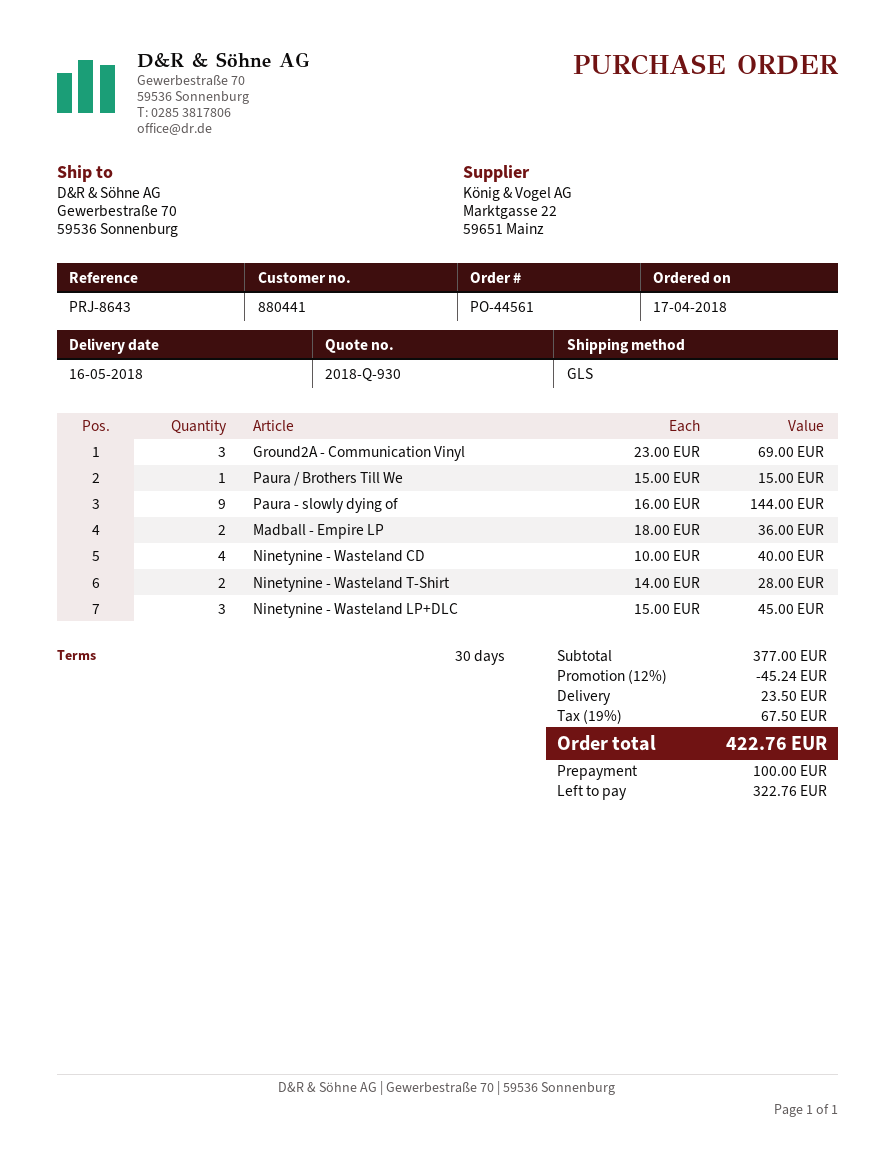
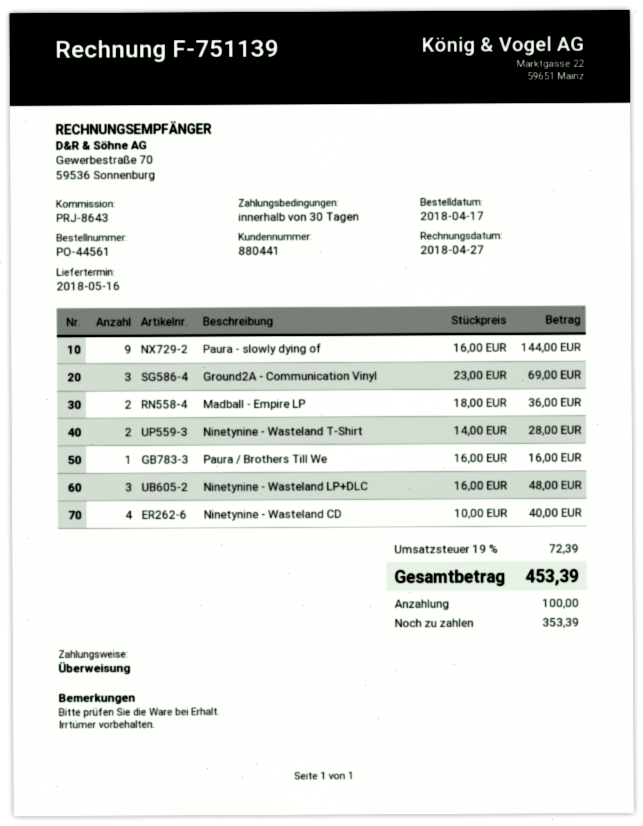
Paura / Brothers Till We: 1 x 15.00 = 15.00 -> 1 x 16.00 = 16.00
Ninetynine - Wasteland LP+DLC: 3 x 15.00 = 45.00 -> 3 x 16.00 = 48.00
discount: 12% = 45.24 -> none
shipping: 23.50 -> none
tax: 19% = 67.50 -> 19% = 72.39
total: 422.76 -> 453.39
balance: 322.76 -> 353.39

